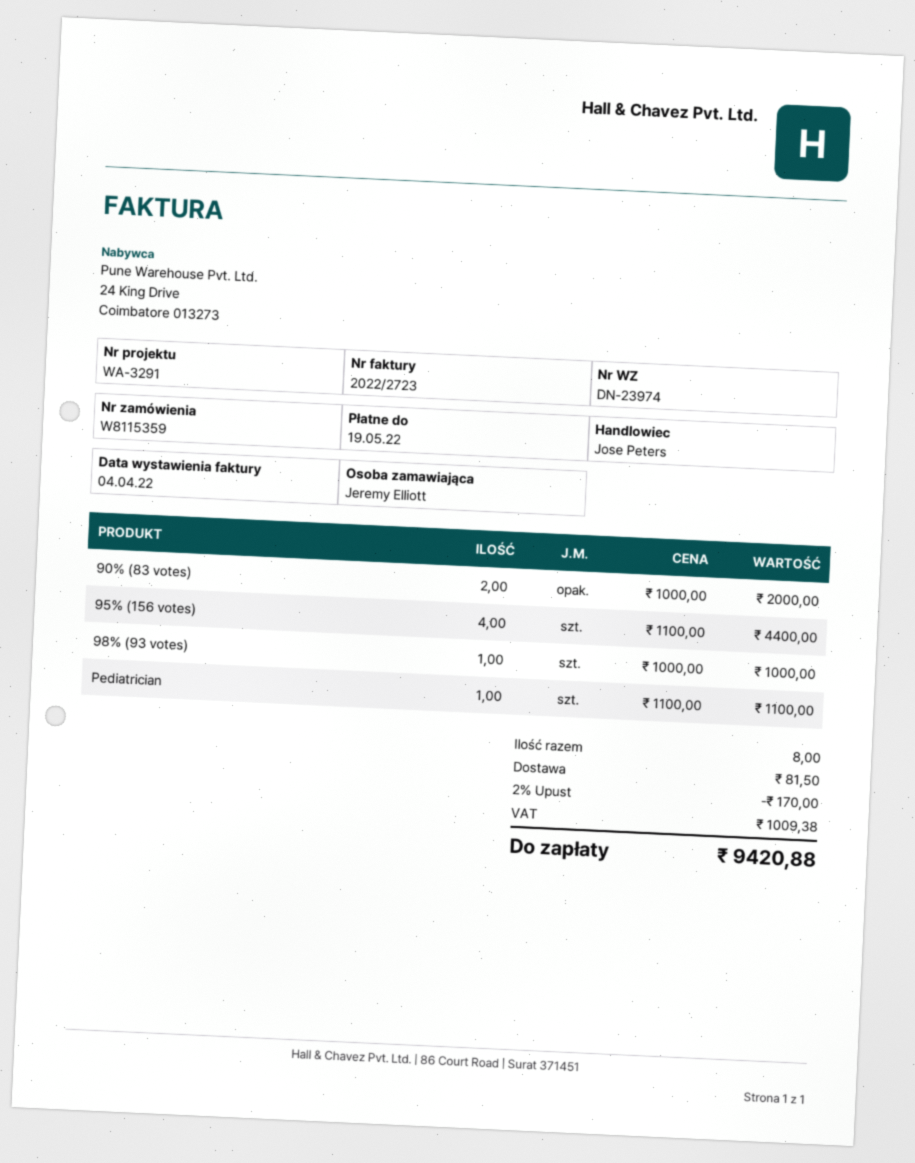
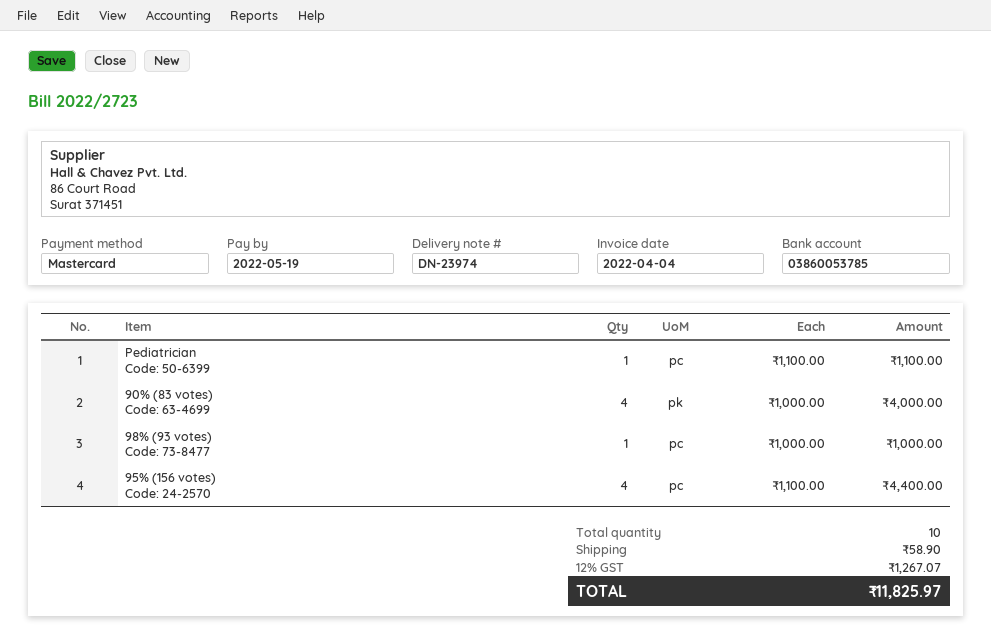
90% (83 votes): 2 x 1000.00 = 2000.00 -> 4 x 1000.00 = 4000.00
total quantity: 8 -> 10
discount: 2% = 170.00 -> none
shipping: 81.50 -> 58.90
tax: 1009.38 -> 1267.07
total: 9420.88 -> 11825.97

